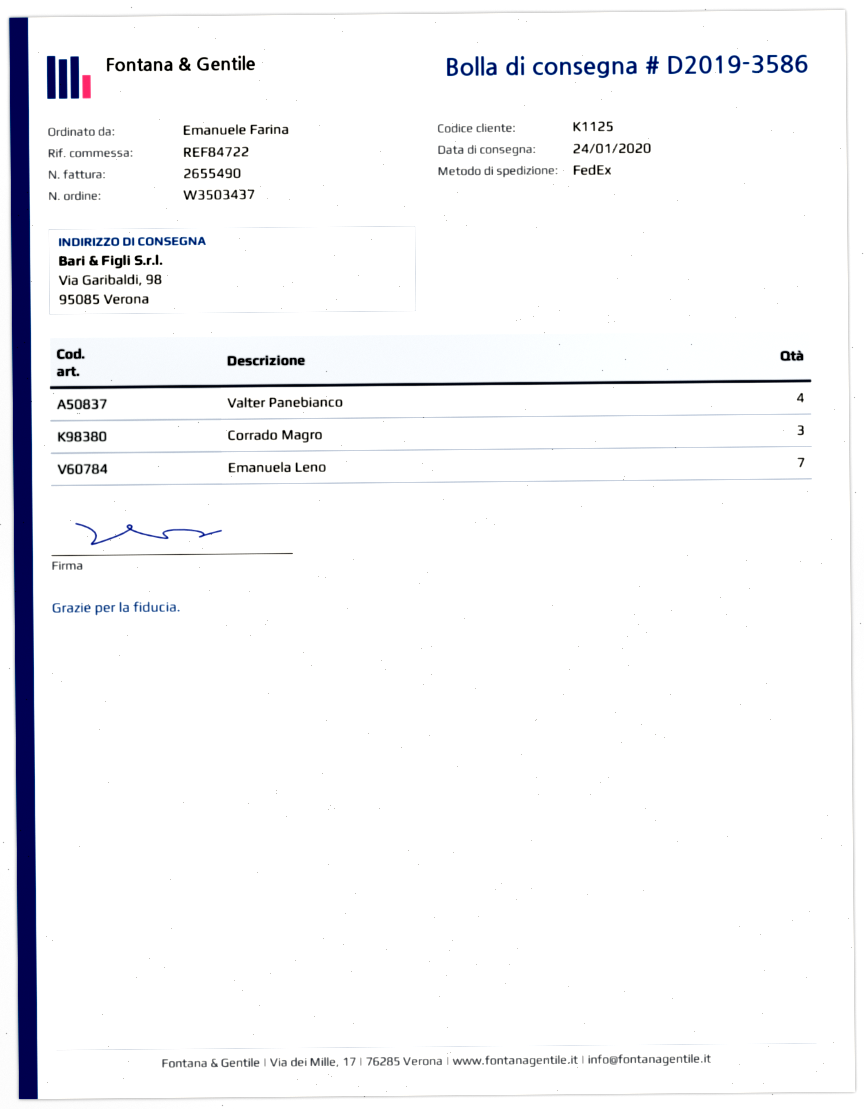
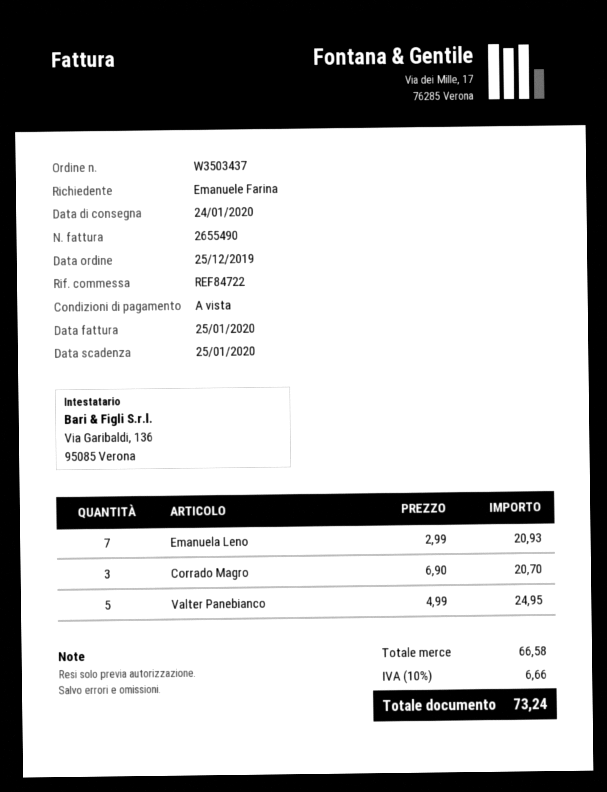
Valter Panebianco: 4 -> 5

